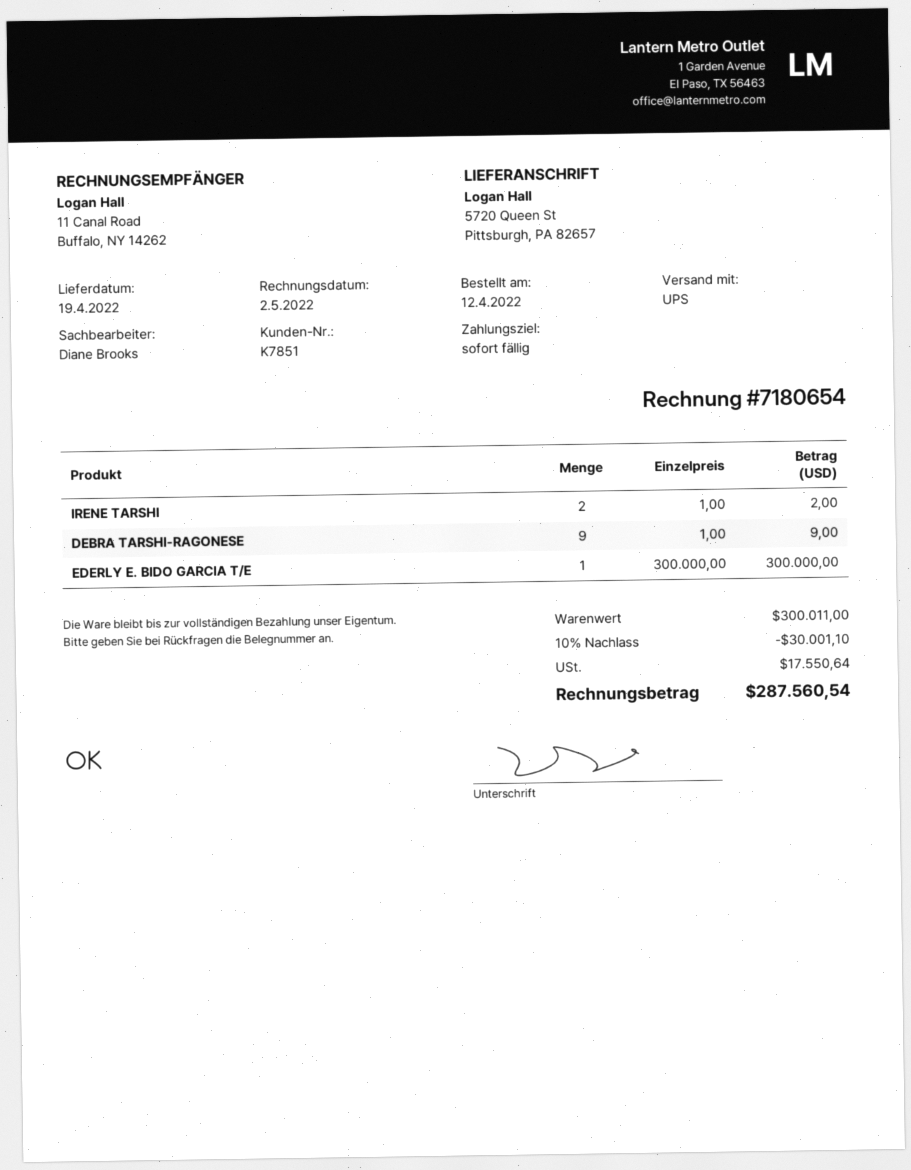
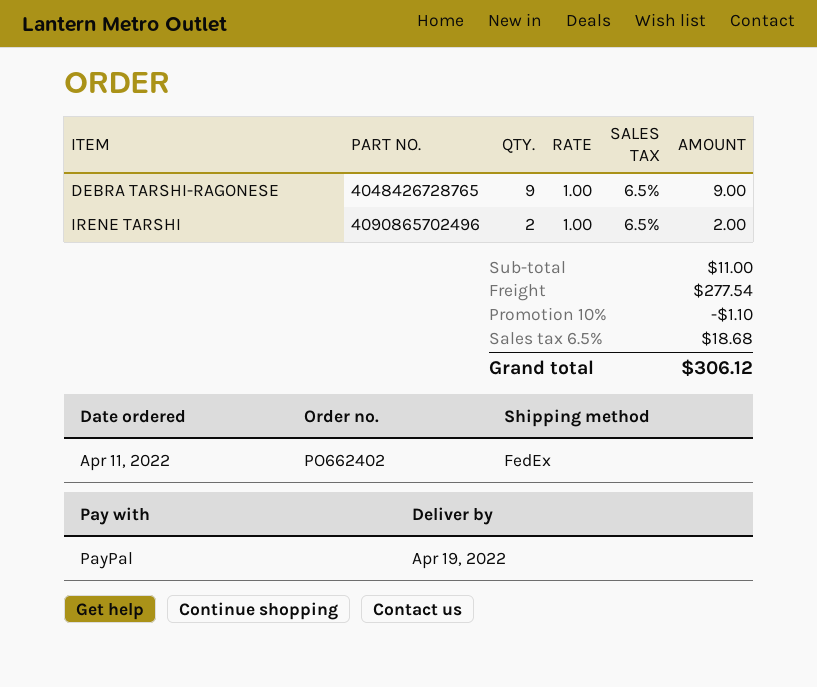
order date: 2022-04-12 -> 2022-04-11
shipping method: UPS -> FedEx
EDERLY E. BIDO GARCIA T/E: 1 x 300000.00 = 300000.00 -> none
subtotal: 300011.00 -> 11.00
discount: 10% = 30001.10 -> 10% = 1.10
shipping: none -> 277.54
tax: 17550.64 -> 18.68
total: 287560.54 -> 306.12

